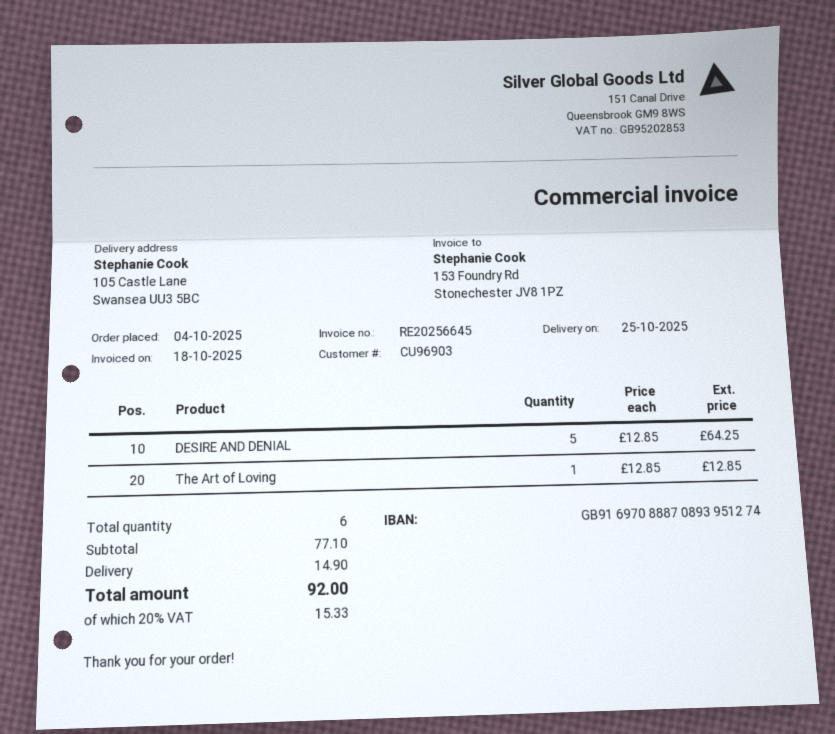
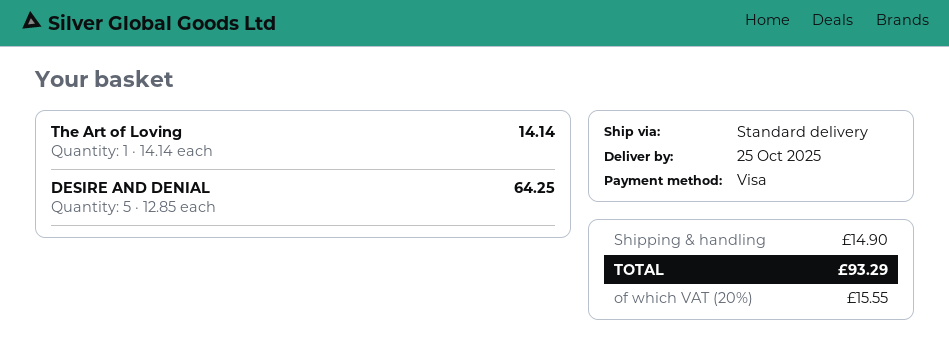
The Art of Loving: 1 x 12.85 = 12.85 -> 1 x 14.14 = 14.14
tax: 20% = 15.33 -> 20% = 15.55
total: 92.00 -> 93.29

